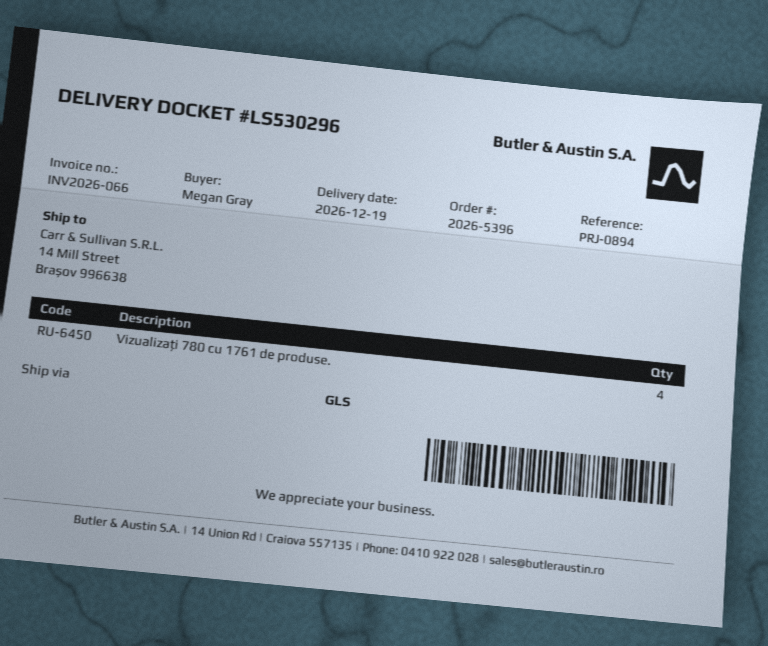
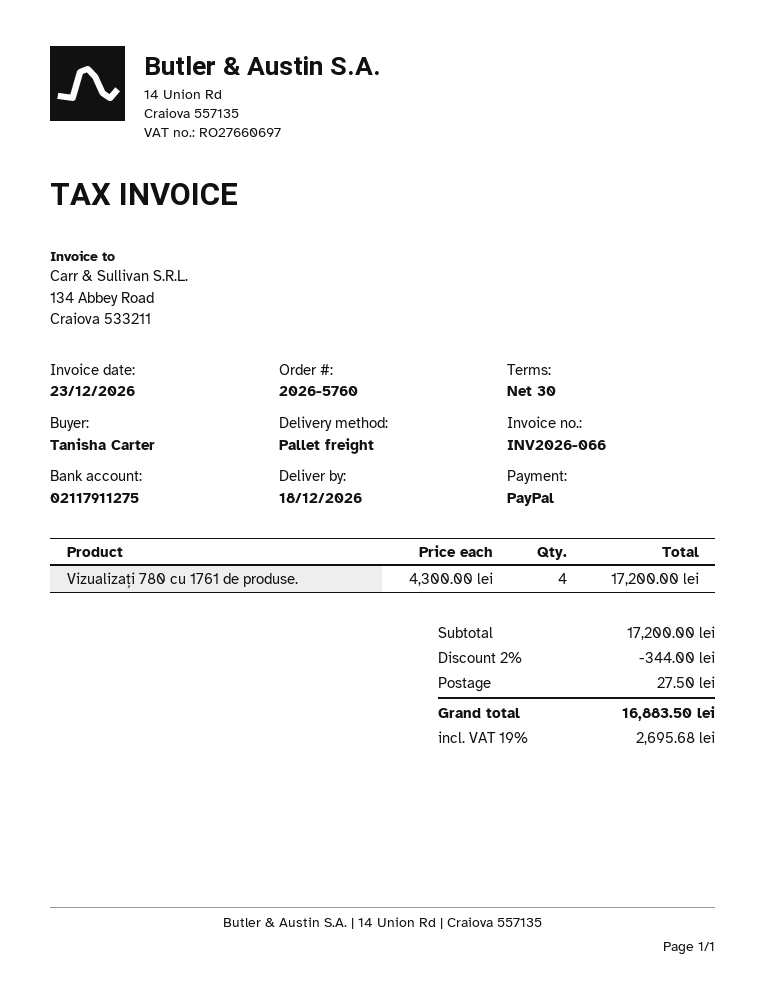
order number: 2026-5396 -> 2026-5760
delivery date: 2026-12-19 -> 2026-12-18
ordered by: Megan Gray -> Tanisha Carter
shipping method: GLS -> pallet freight

